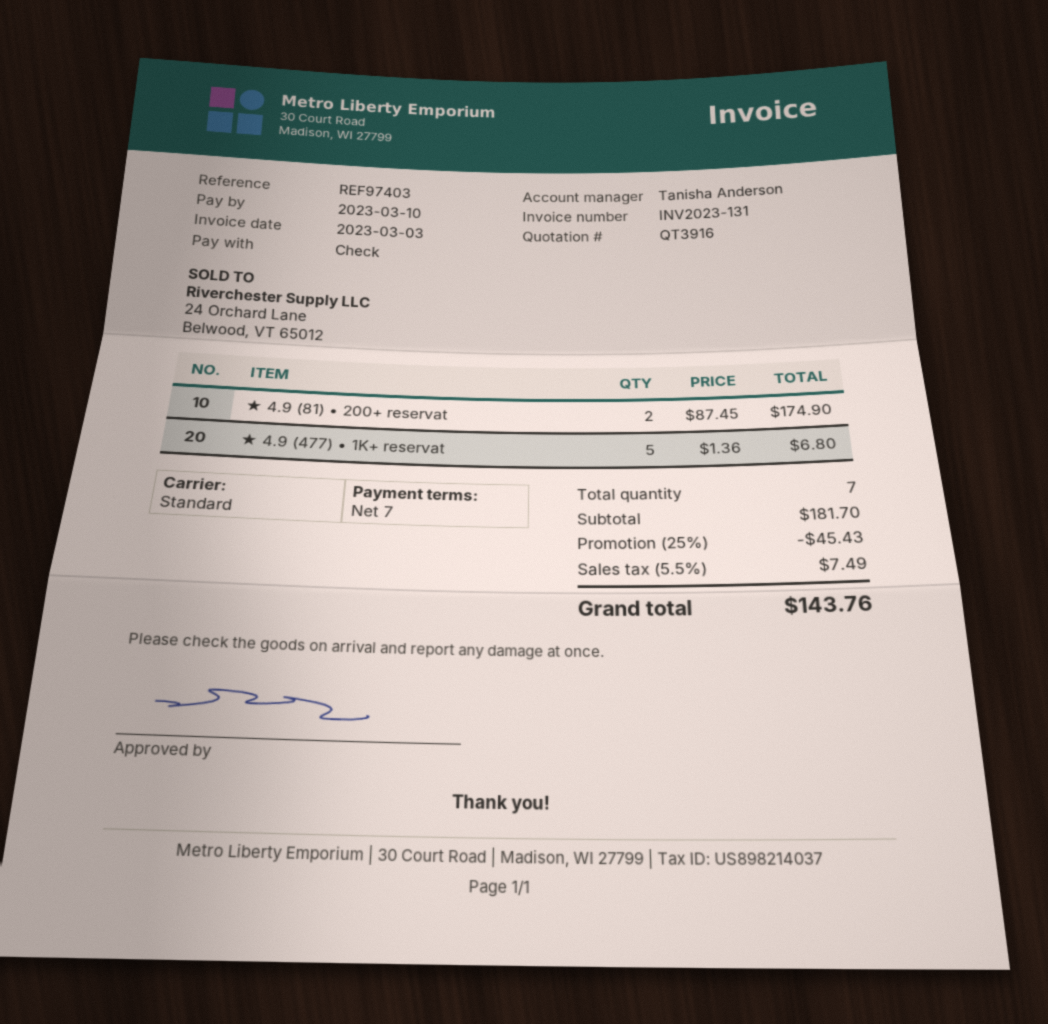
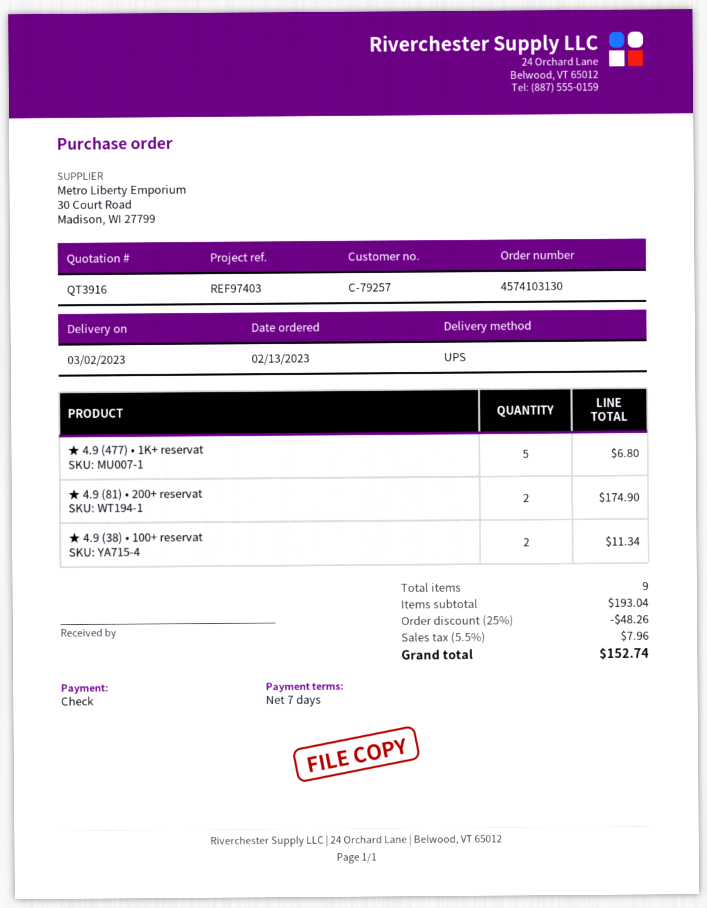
shipping method: standard -> UPS
★ 4.9 (38) • 100+ reservat: none -> 2 for 11.34
total quantity: 7 -> 9
subtotal: 181.70 -> 193.04
discount: 25% = 45.43 -> 25% = 48.26
tax: 5.5% = 7.49 -> 5.5% = 7.96
total: 143.76 -> 152.74

